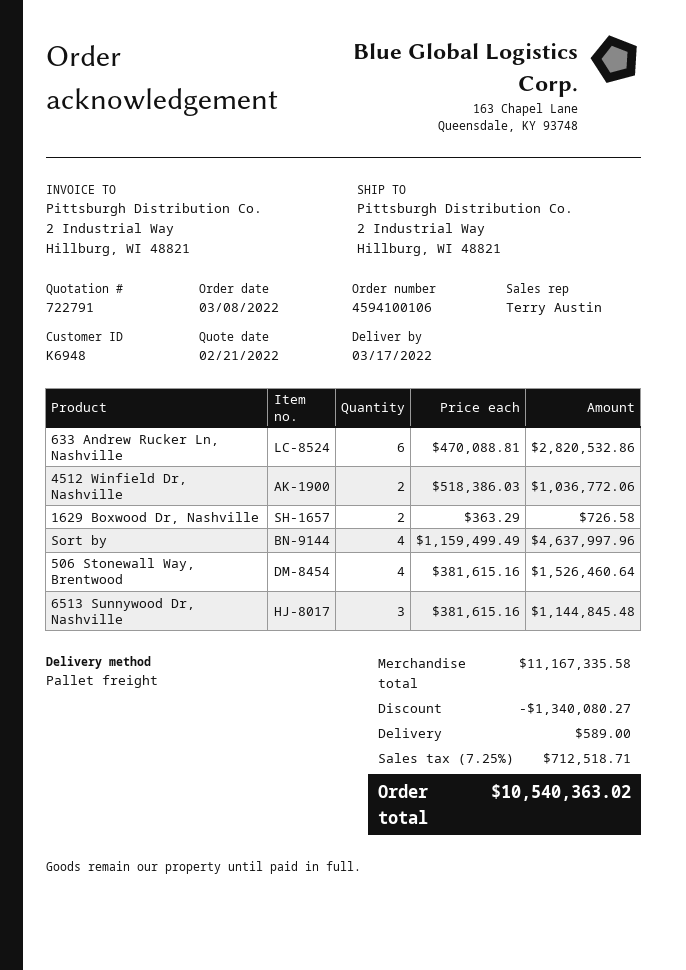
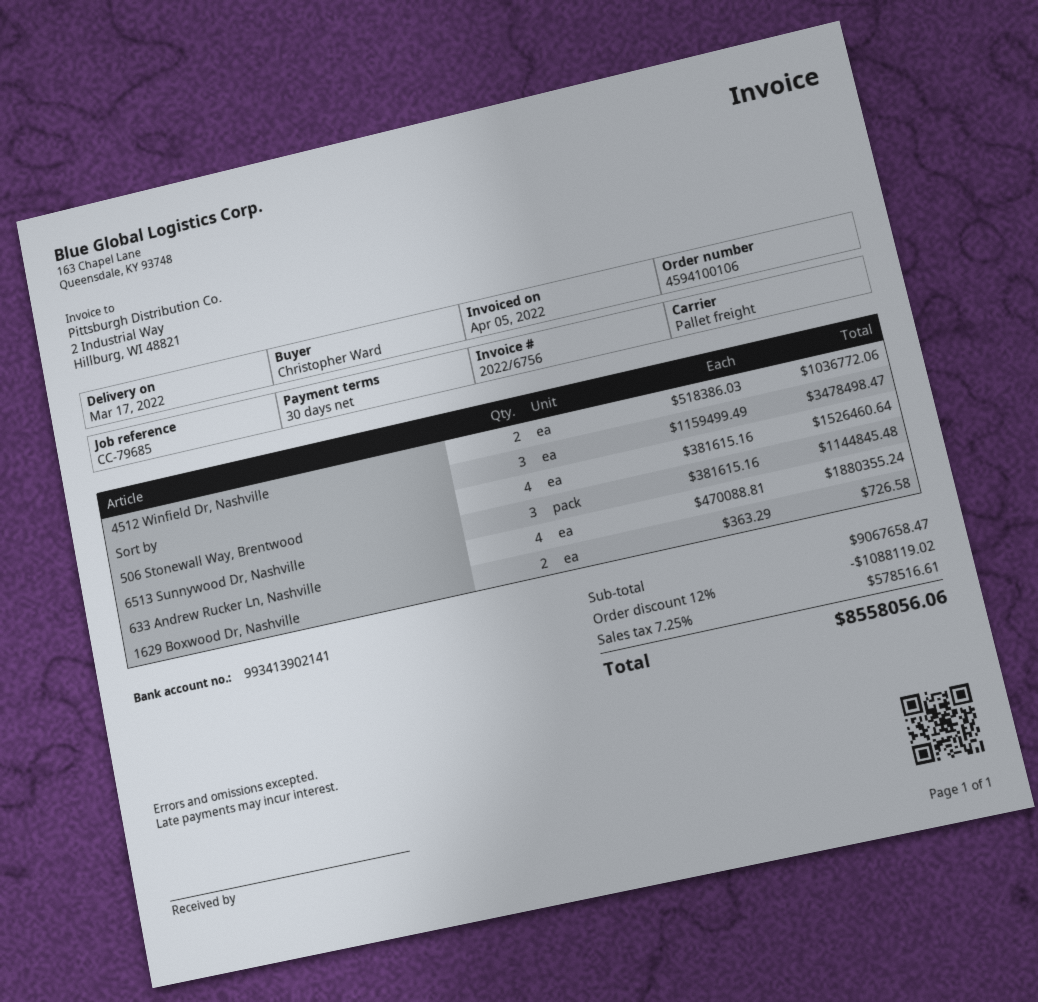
633 Andrew Rucker Ln, Nashville: 6 x 470088.81 = 2820532.86 -> 4 x 470088.81 = 1880355.24
Sort by: 4 x 1159499.49 = 4637997.96 -> 3 x 1159499.49 = 3478498.47
subtotal: 11167335.58 -> 9067658.47
discount: 1340080.27 -> 1088119.02
shipping: 589.00 -> none
tax: 7.25% = 712518.71 -> 7.25% = 578516.61
total: 10540363.02 -> 8558056.06

